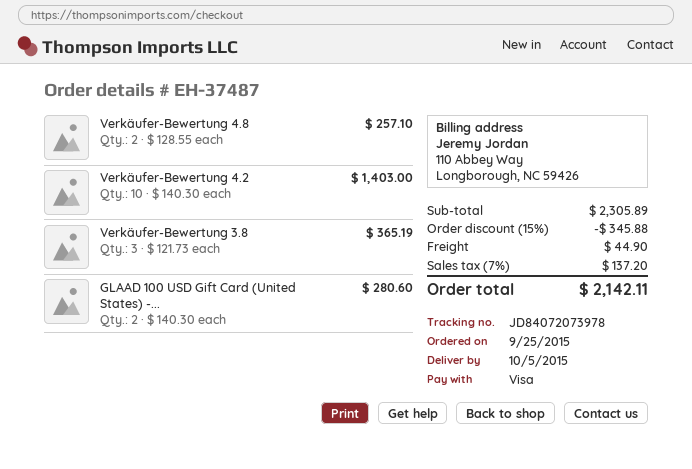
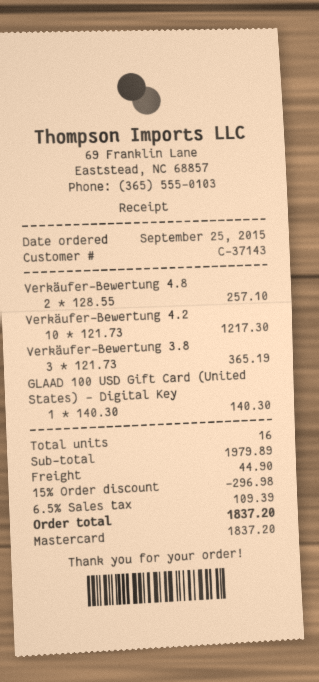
payment method: Visa -> Mastercard
Verkäufer-Bewertung 4.2: 10 x 140.30 = 1403.00 -> 10 x 121.73 = 1217.30
GLAAD 100 USD Gift Card (United States) -...: 2 x 140.30 = 280.60 -> 1 x 140.30 = 140.30
subtotal: 2305.89 -> 1979.89
discount: 15% = 345.88 -> 15% = 296.98
tax: 7% = 137.20 -> 6.5% = 109.39
total: 2142.11 -> 1837.20

